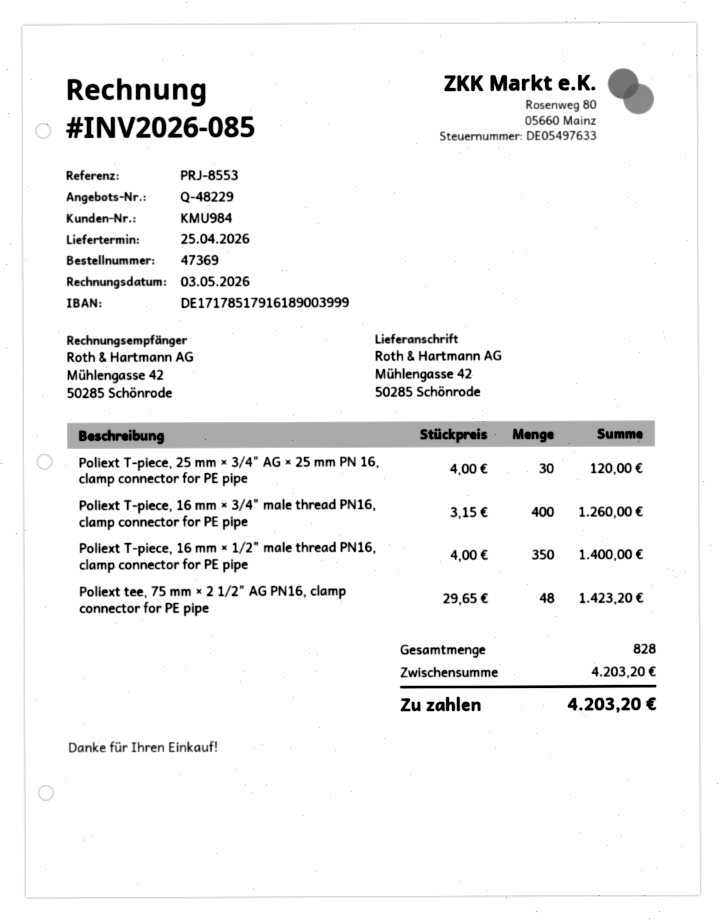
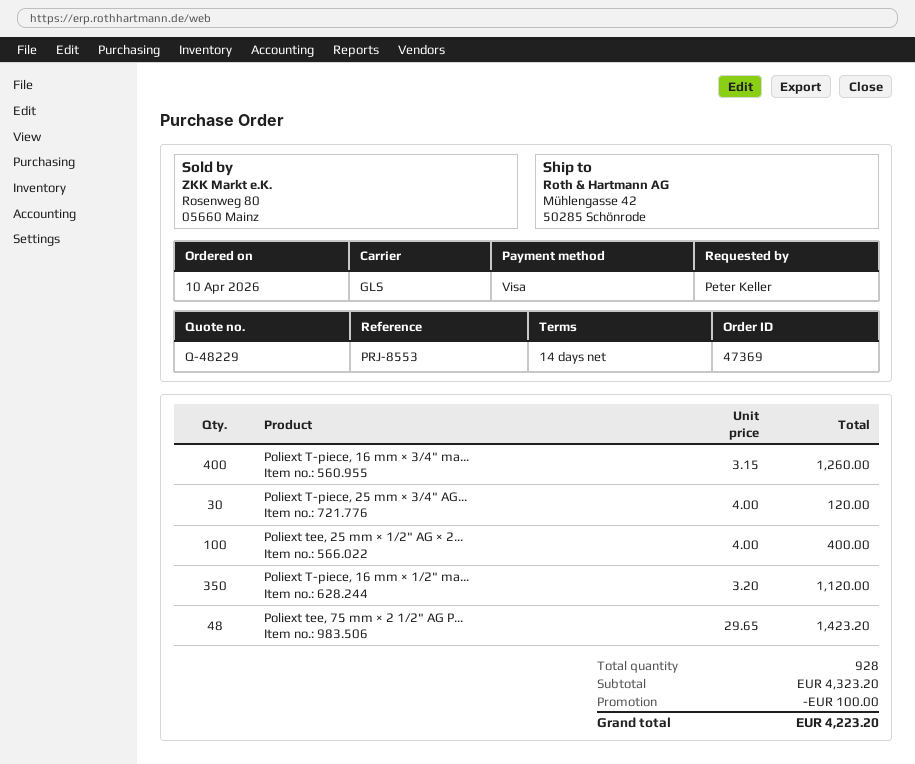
Poliext T-piece, 16 mm × 1/2" male thread PN16, clamp connector for PE pipe: 350 x 4.00 = 1400.00 -> 350 x 3.20 = 1120.00
Poliext tee, 25 mm × 1/2" AG × 2...: none -> 100 x 4.00 = 400.00
total quantity: 828 -> 928
subtotal: 4203.20 -> 4323.20
discount: none -> 100.00
total: 4203.20 -> 4223.20

